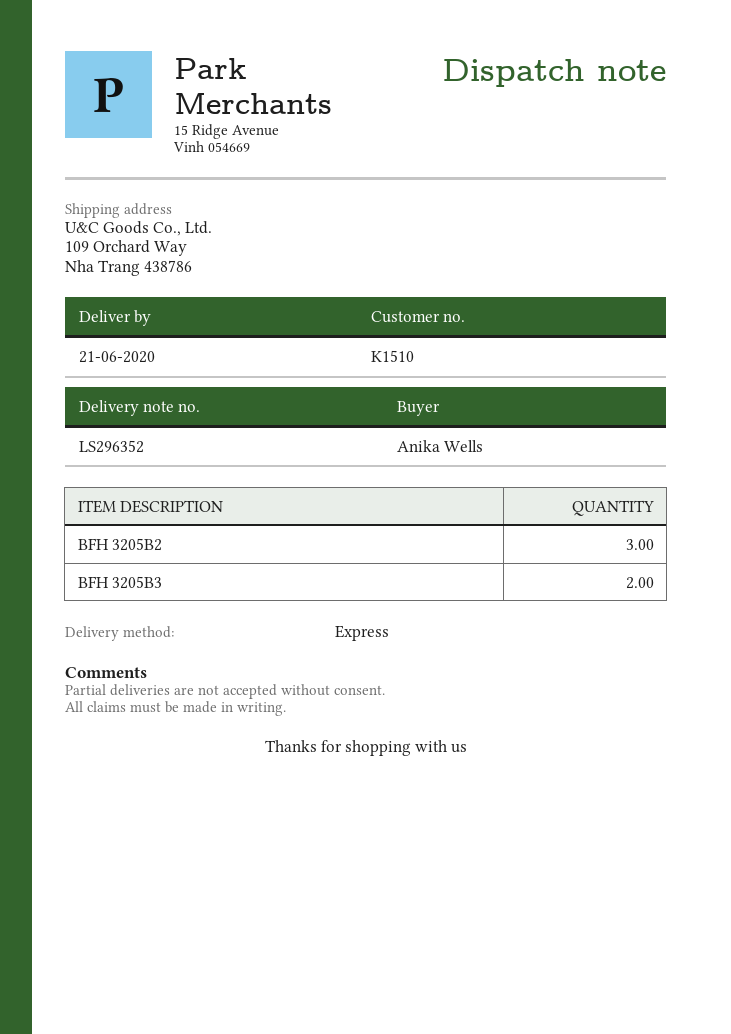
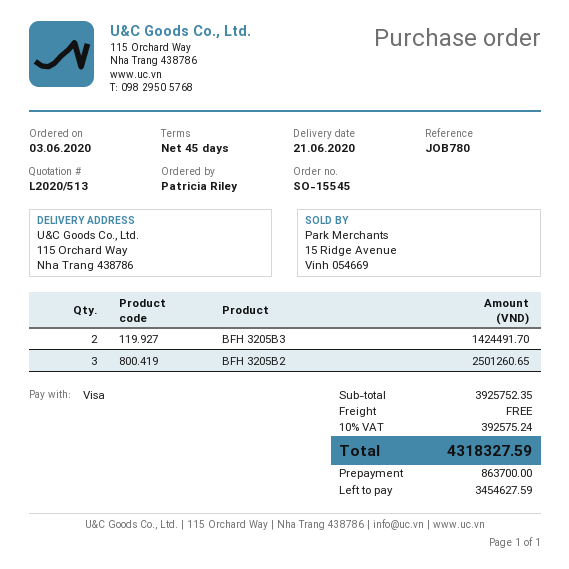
ordered by: Anika Wells -> Patricia Riley
ship to: 109 Orchard Way, Nha Trang 438786 -> 115 Orchard Way, Nha Trang 438786

